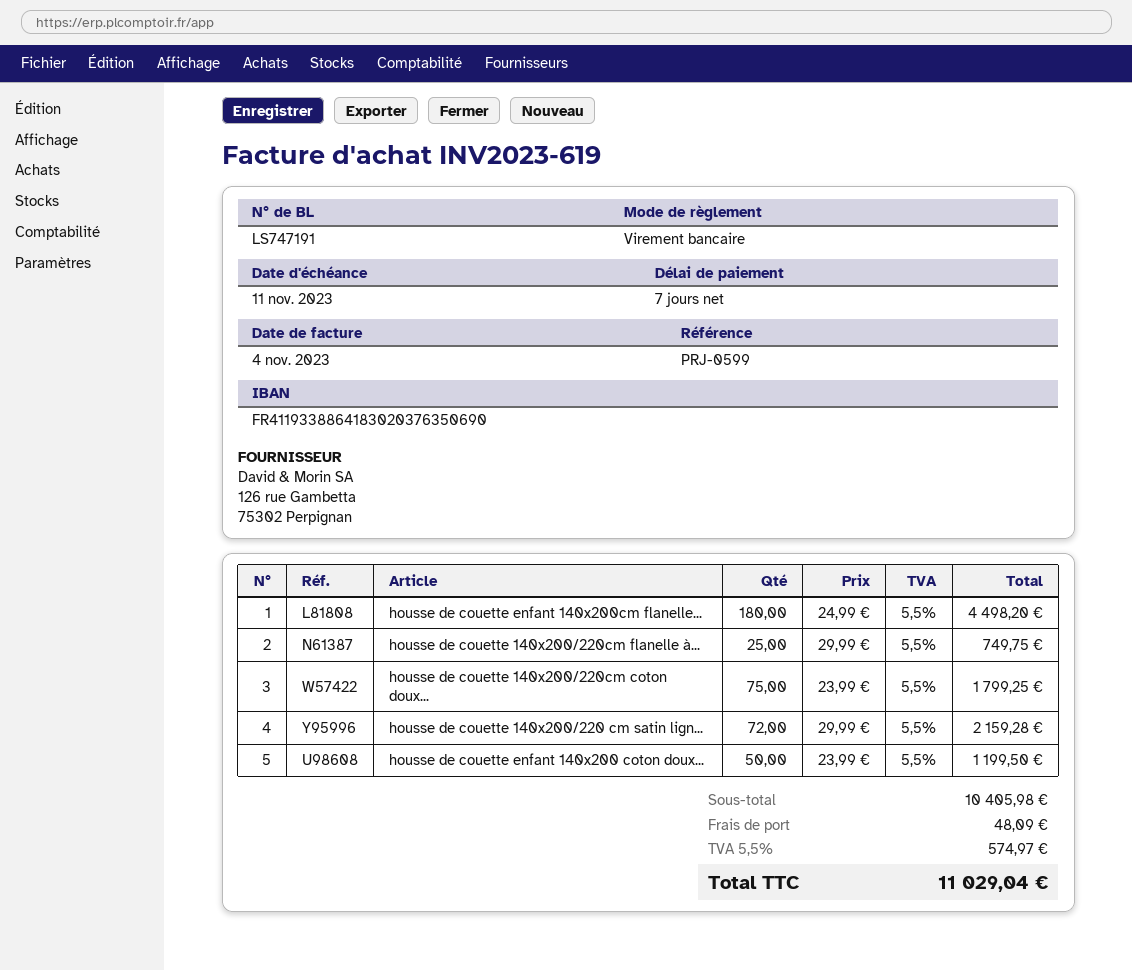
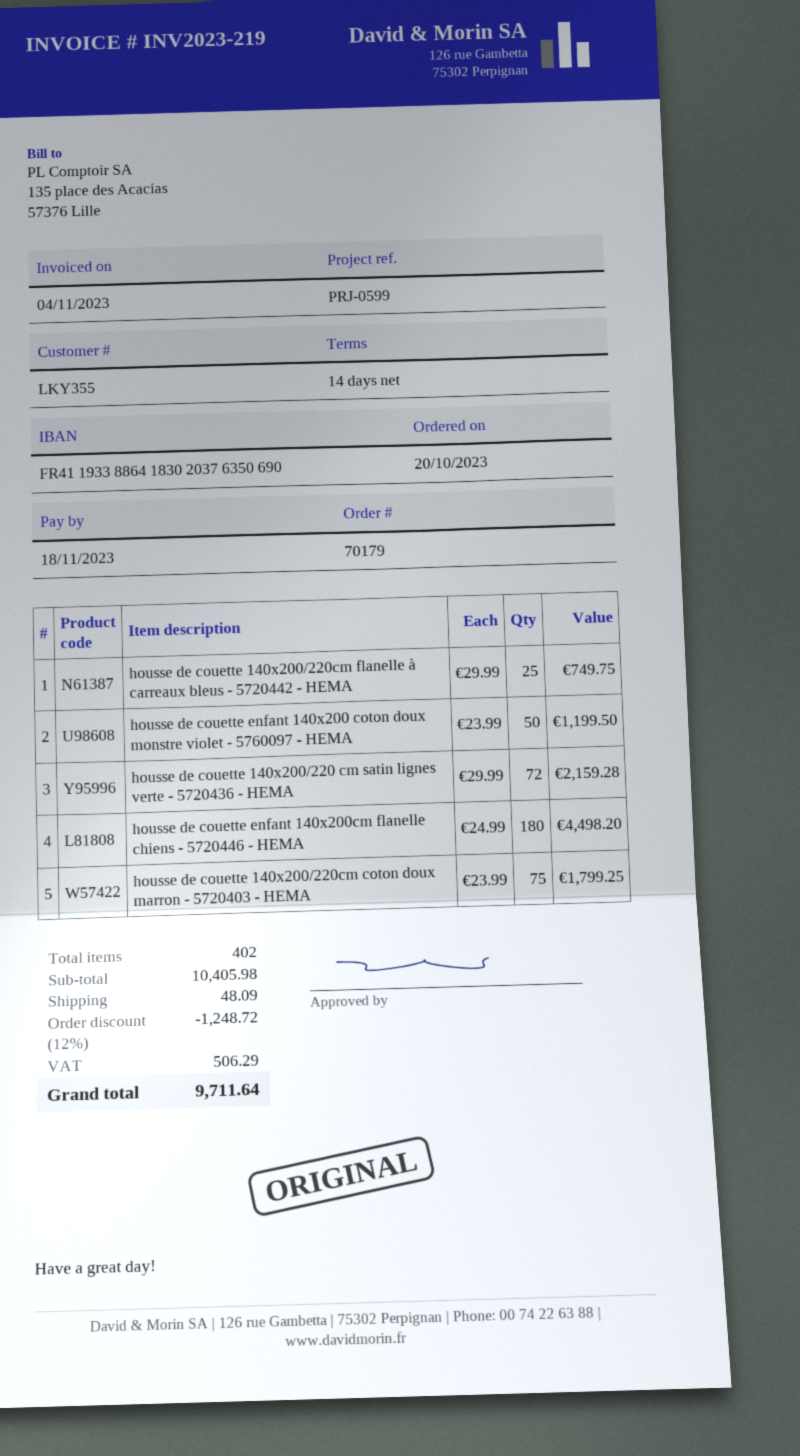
invoice number: INV2023-619 -> INV2023-219
payment terms: 7 days -> 14 days
due date: 2023-11-11 -> 2023-11-18
discount: none -> 12% = 1248.72
tax: 574.97 -> 506.29
total: 11029.04 -> 9711.64

